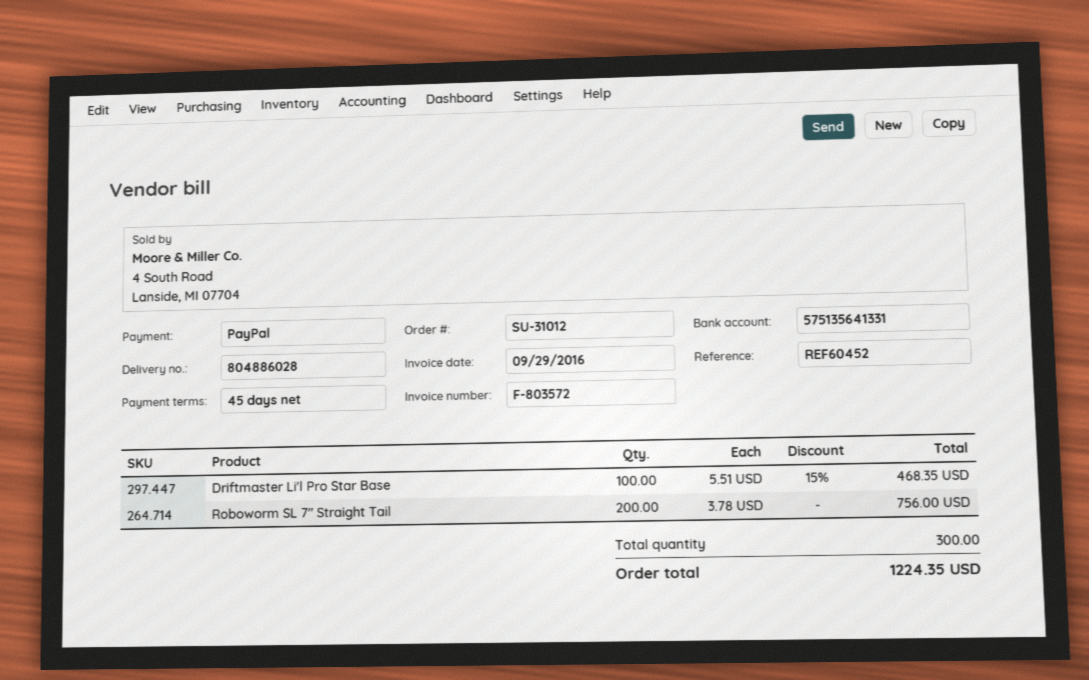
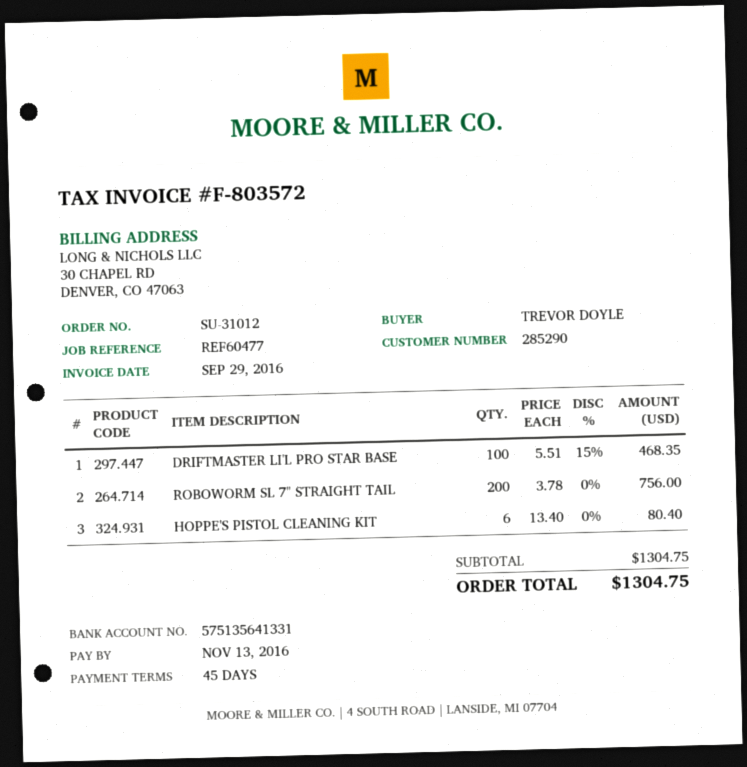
reference: REF60452 -> REF60477
HOPPE'S PISTOL CLEANING KIT: none -> 6 x 13.40 = 80.40
total: 1224.35 -> 1304.75

